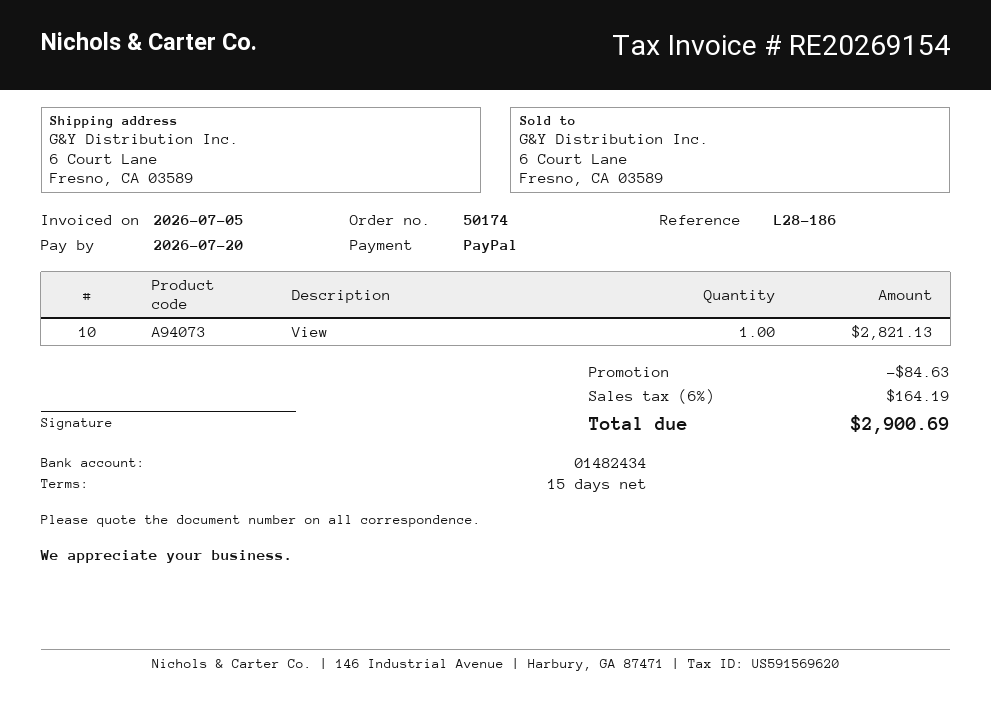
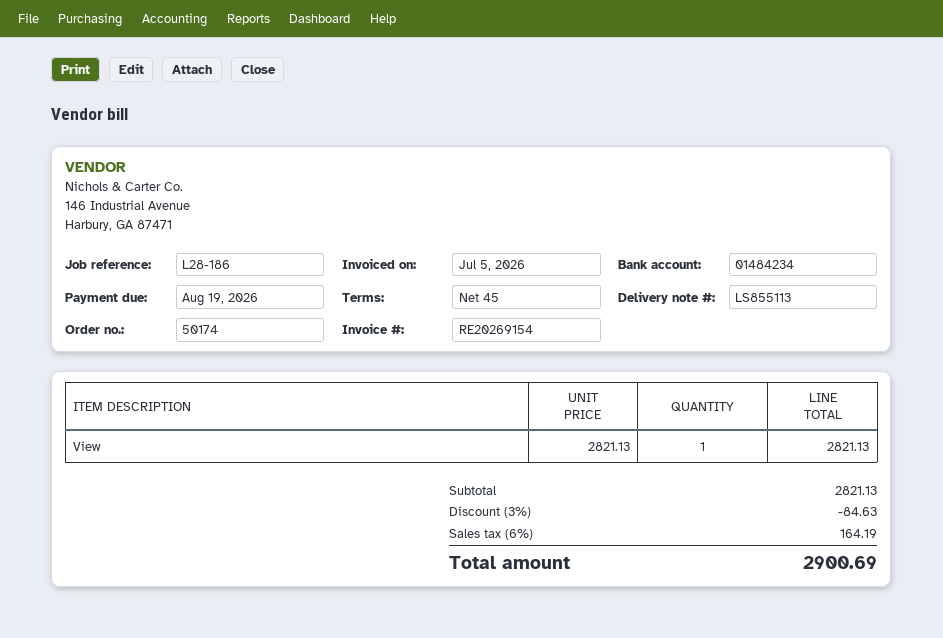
payment terms: 15 days -> 45 days
due date: 2026-07-20 -> 2026-08-19
bank account: 01482434 -> 01484234

